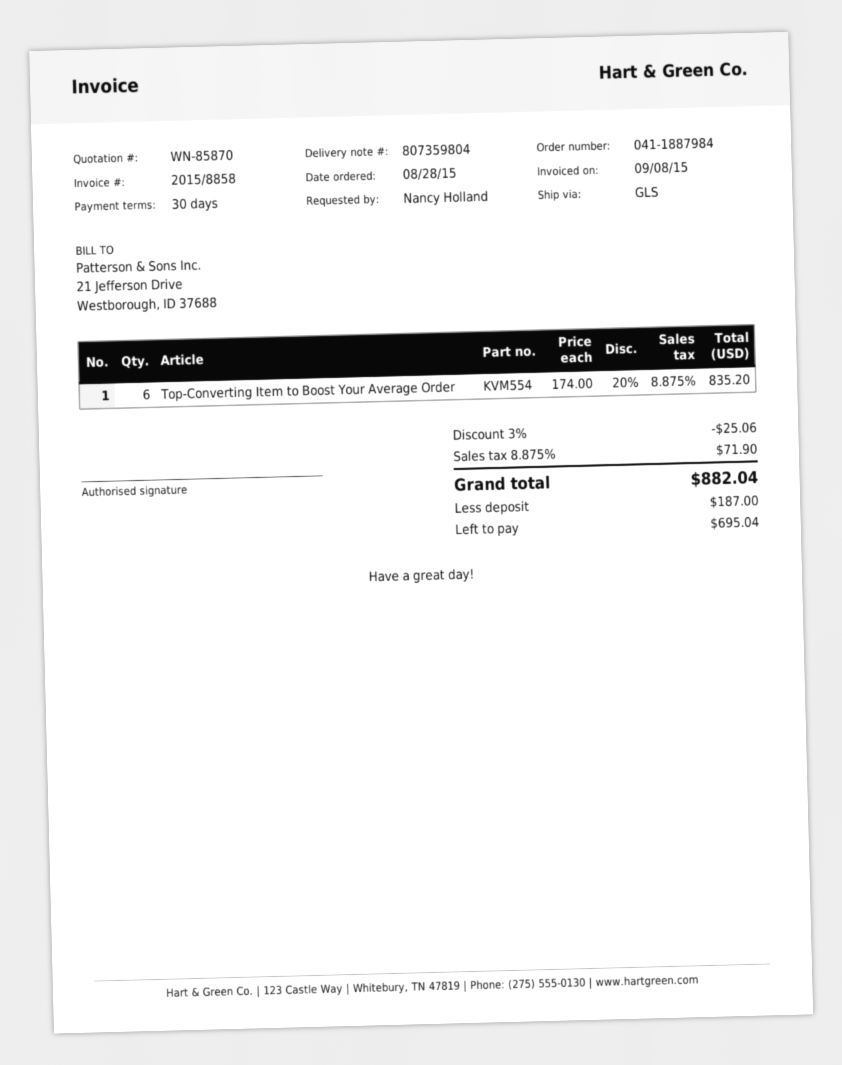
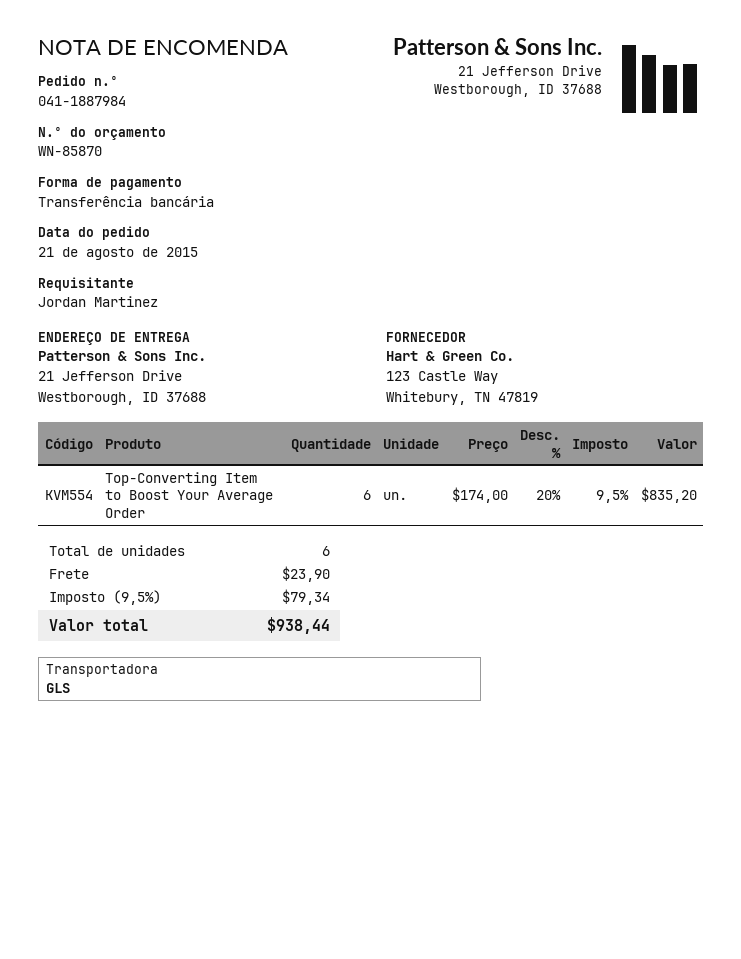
order date: 2015-08-28 -> 2015-08-21
ordered by: Nancy Holland -> Jordan Martinez
discount: 3% = 25.06 -> none
shipping: none -> 23.90
tax: 8.875% = 71.90 -> 9.5% = 79.34
total: 882.04 -> 938.44

